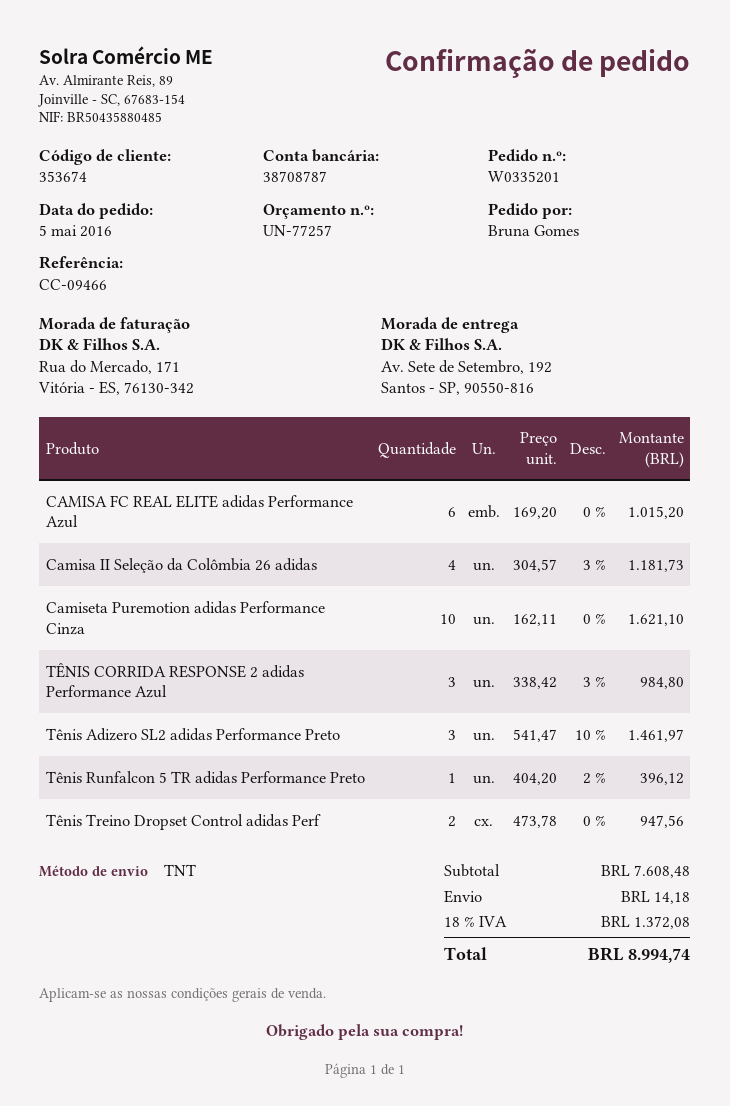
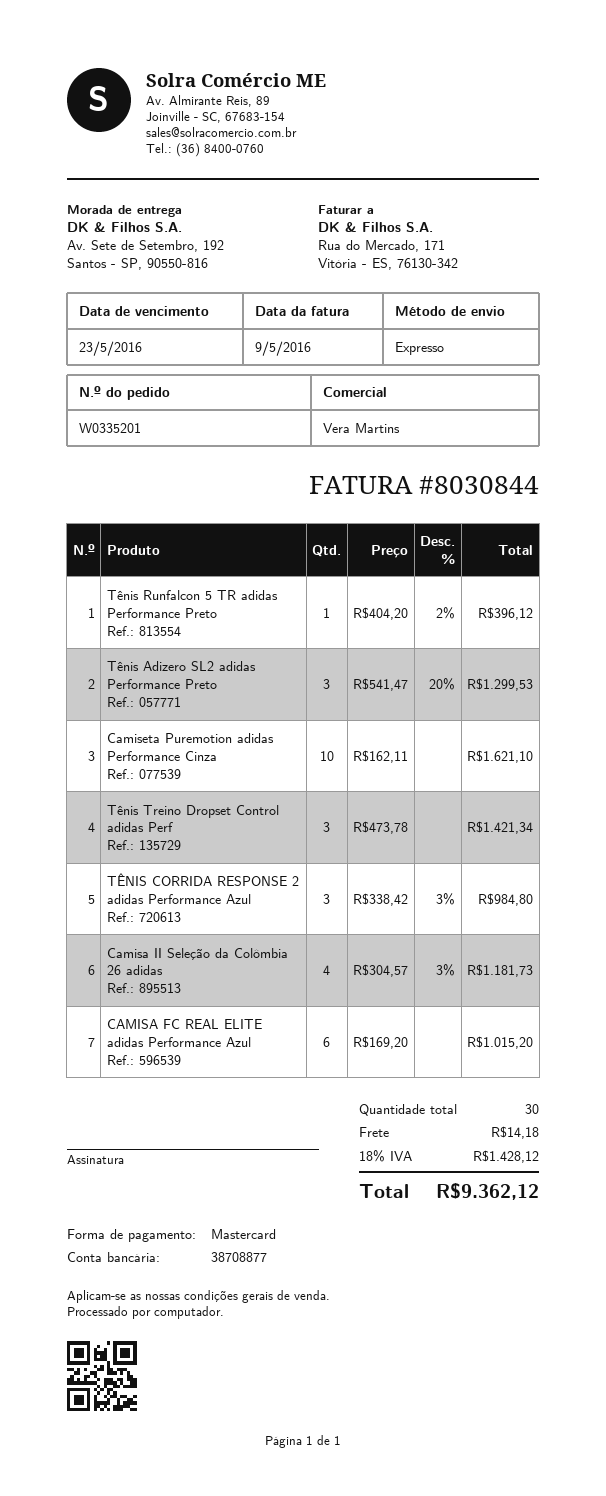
bank account: 38708787 -> 38708877
shipping method: TNT -> express
Tênis Adizero SL2 adidas Performance Preto: 3 x 541.47 - 10% = 1461.97 -> 3 x 541.47 - 20% = 1299.53
Tênis Treino Dropset Control adidas Perf: 2 x 473.78 = 947.56 -> 3 x 473.78 = 1421.34
tax: 18% = 1372.08 -> 18% = 1428.12
total: 8994.74 -> 9362.12

